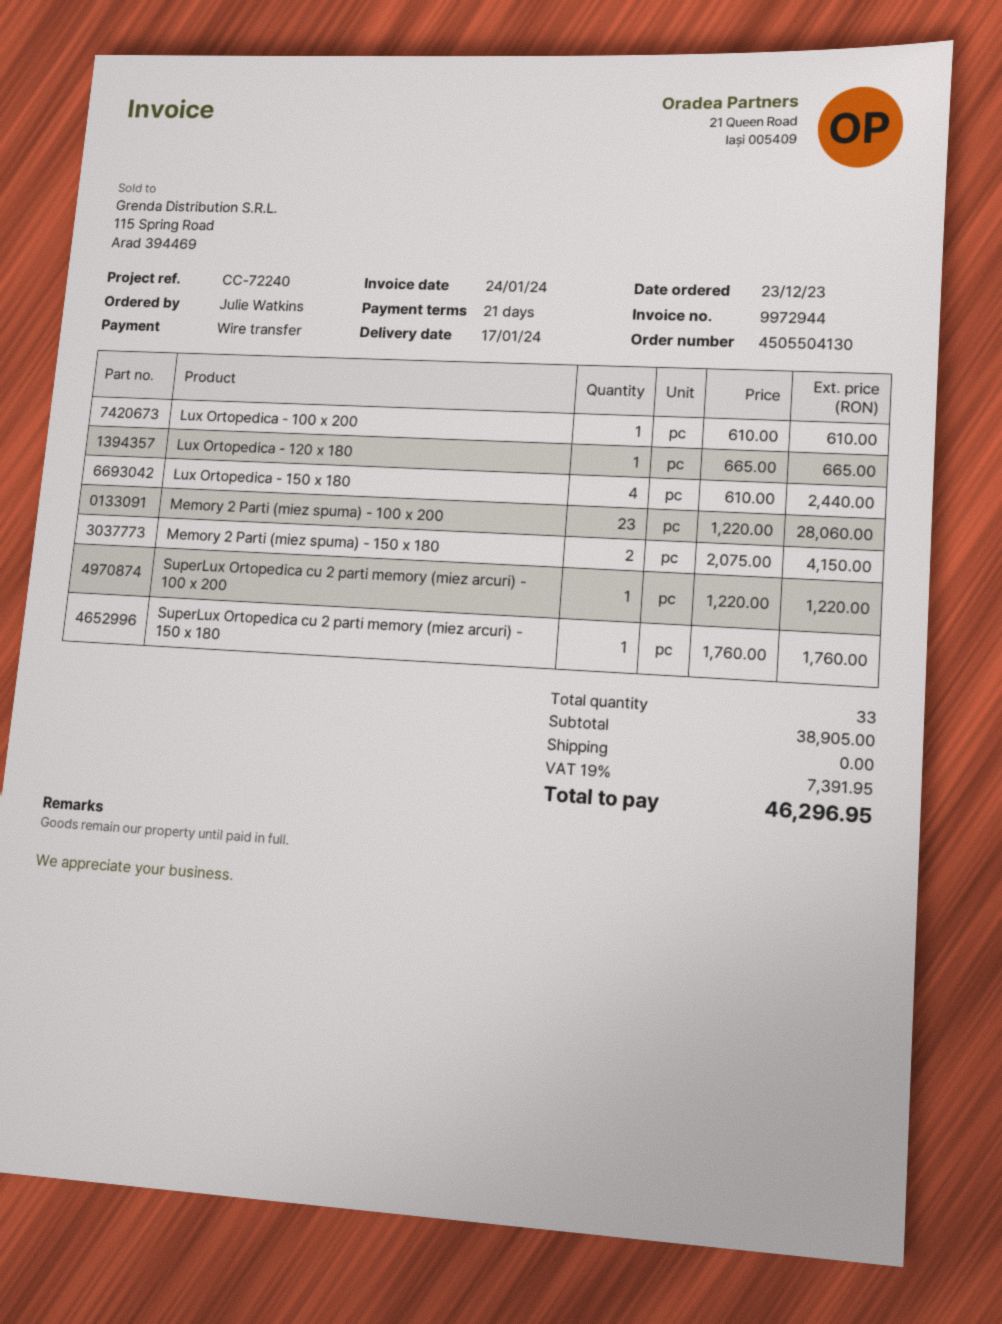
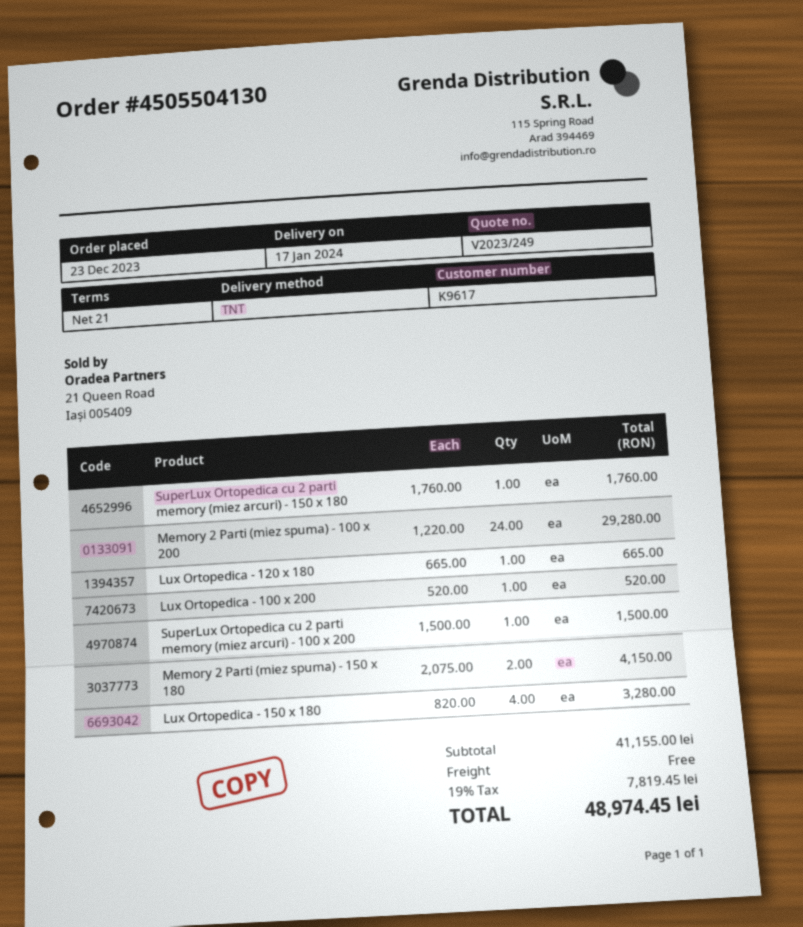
Lux Ortopedica - 100 x 200: 1 x 610.00 = 610.00 -> 1 x 520.00 = 520.00
Lux Ortopedica - 150 x 180: 4 x 610.00 = 2440.00 -> 4 x 820.00 = 3280.00
Memory 2 Parti (miez spuma) - 100 x 200: 23 x 1220.00 = 28060.00 -> 24 x 1220.00 = 29280.00
SuperLux Ortopedica cu 2 parti memory (miez arcuri) - 100 x 200: 1 x 1220.00 = 1220.00 -> 1 x 1500.00 = 1500.00
subtotal: 38905.00 -> 41155.00
tax: 19% = 7391.95 -> 19% = 7819.45
total: 46296.95 -> 48974.45

